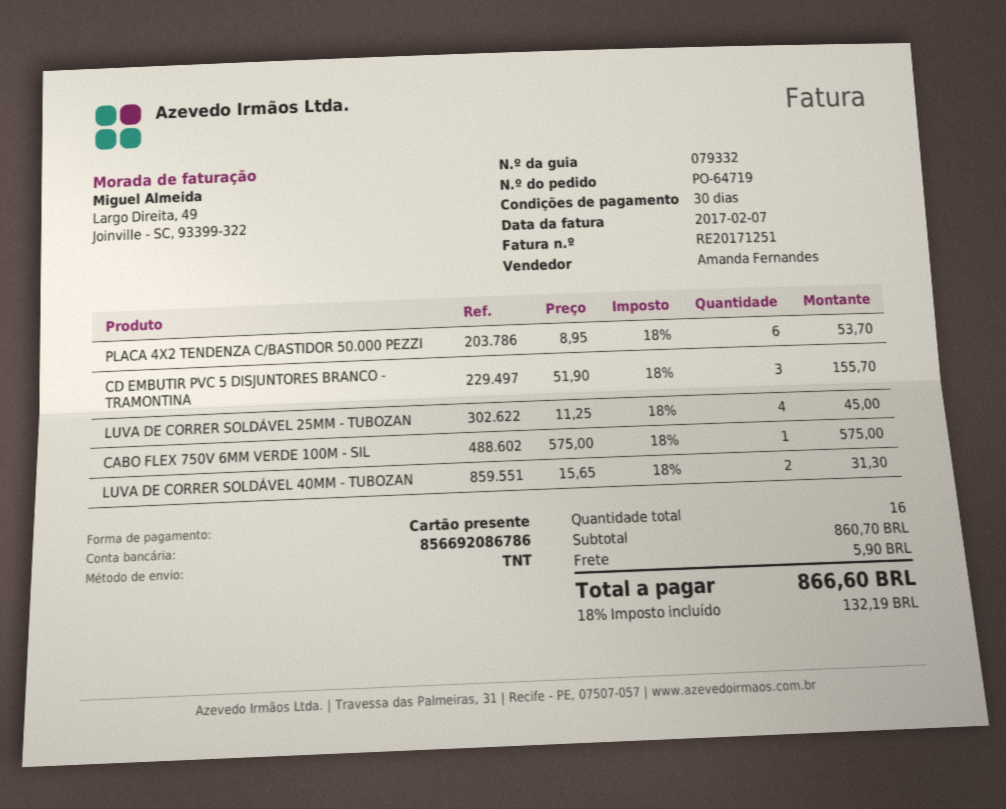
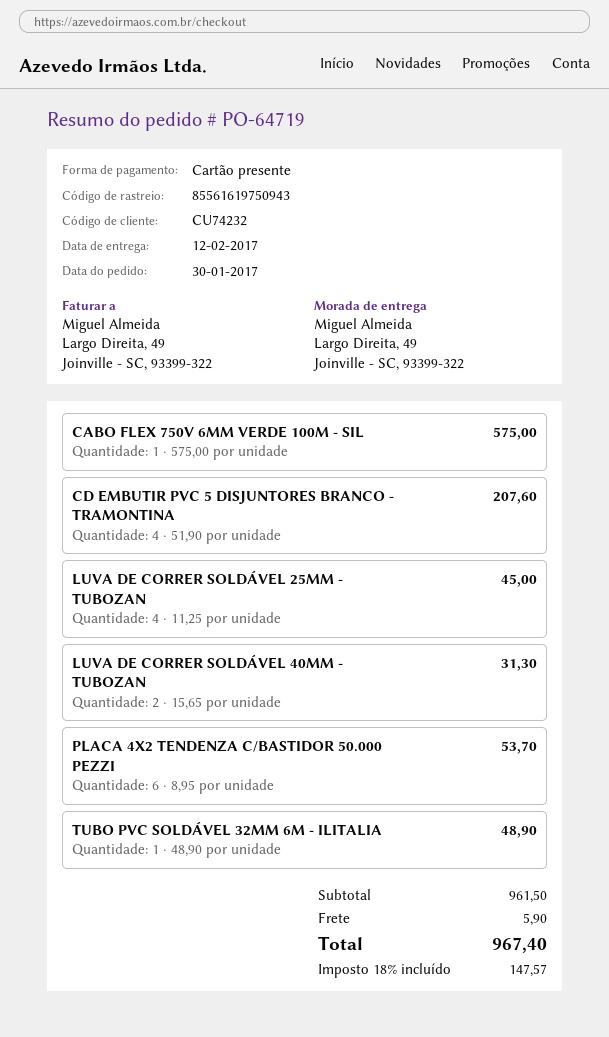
CD EMBUTIR PVC 5 DISJUNTORES BRANCO - TRAMONTINA: 3 x 51.90 = 155.70 -> 4 x 51.90 = 207.60
TUBO PVC SOLDÁVEL 32MM 6M - ILITALIA: none -> 1 x 48.90 = 48.90
subtotal: 860.70 -> 961.50
tax: 18% = 132.19 -> 18% = 147.57
total: 866.60 -> 967.40

